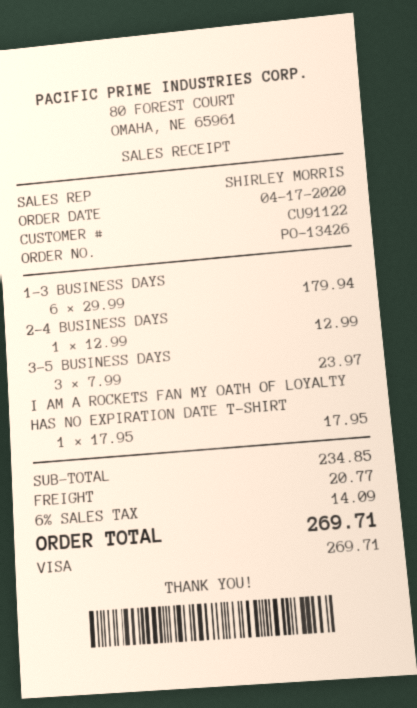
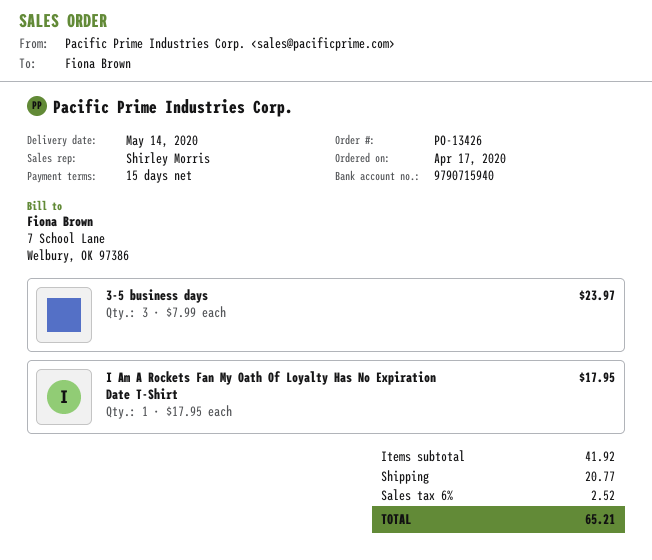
1-3 BUSINESS DAYS: 6 x 29.99 = 179.94 -> none
2-4 BUSINESS DAYS: 1 x 12.99 = 12.99 -> none
subtotal: 234.85 -> 41.92
tax: 6% = 14.09 -> 6% = 2.52
total: 269.71 -> 65.21

